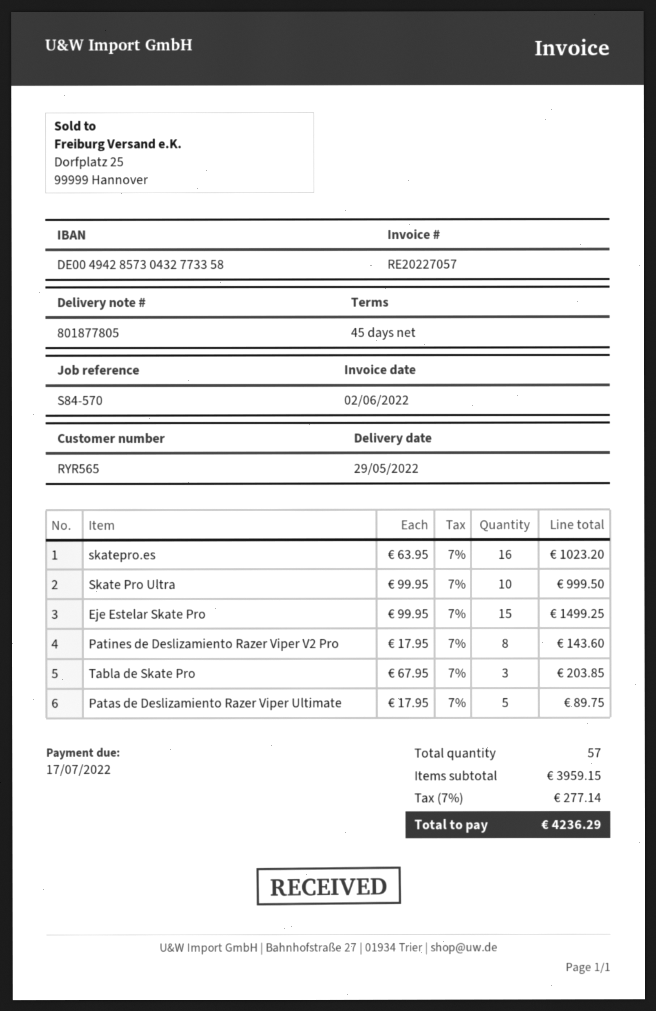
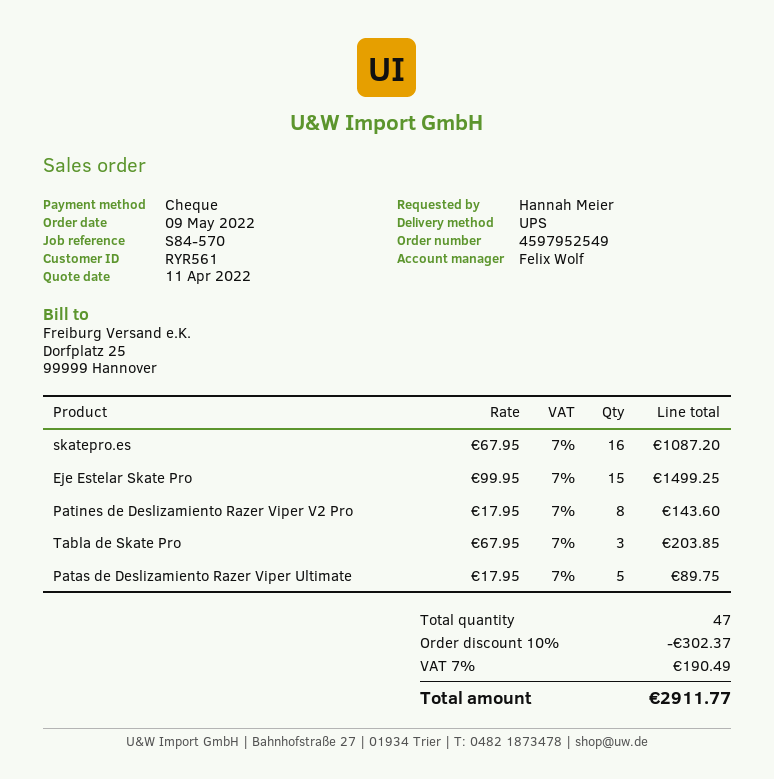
customer number: RYR565 -> RYR561
skatepro.es: 16 x 63.95 = 1023.20 -> 16 x 67.95 = 1087.20
Skate Pro Ultra: 10 x 99.95 = 999.50 -> none
total quantity: 57 -> 47
discount: none -> 10% = 302.37
tax: 7% = 277.14 -> 7% = 190.49
total: 4236.29 -> 2911.77

